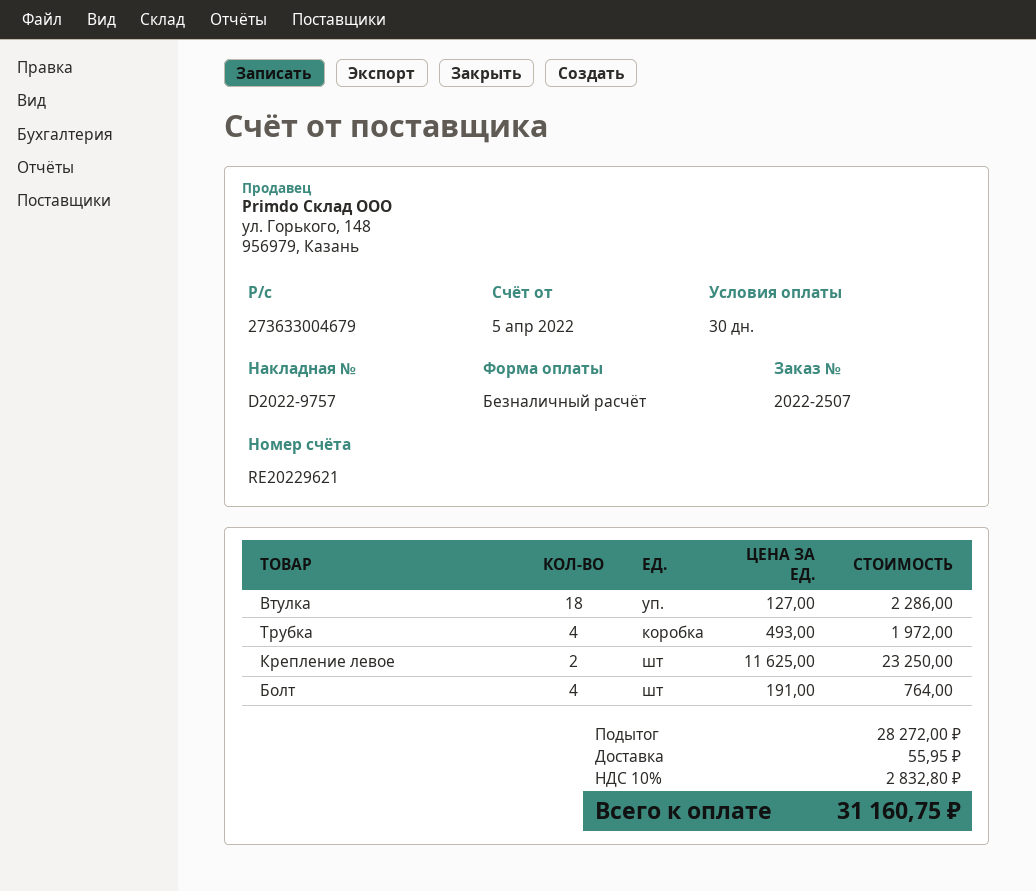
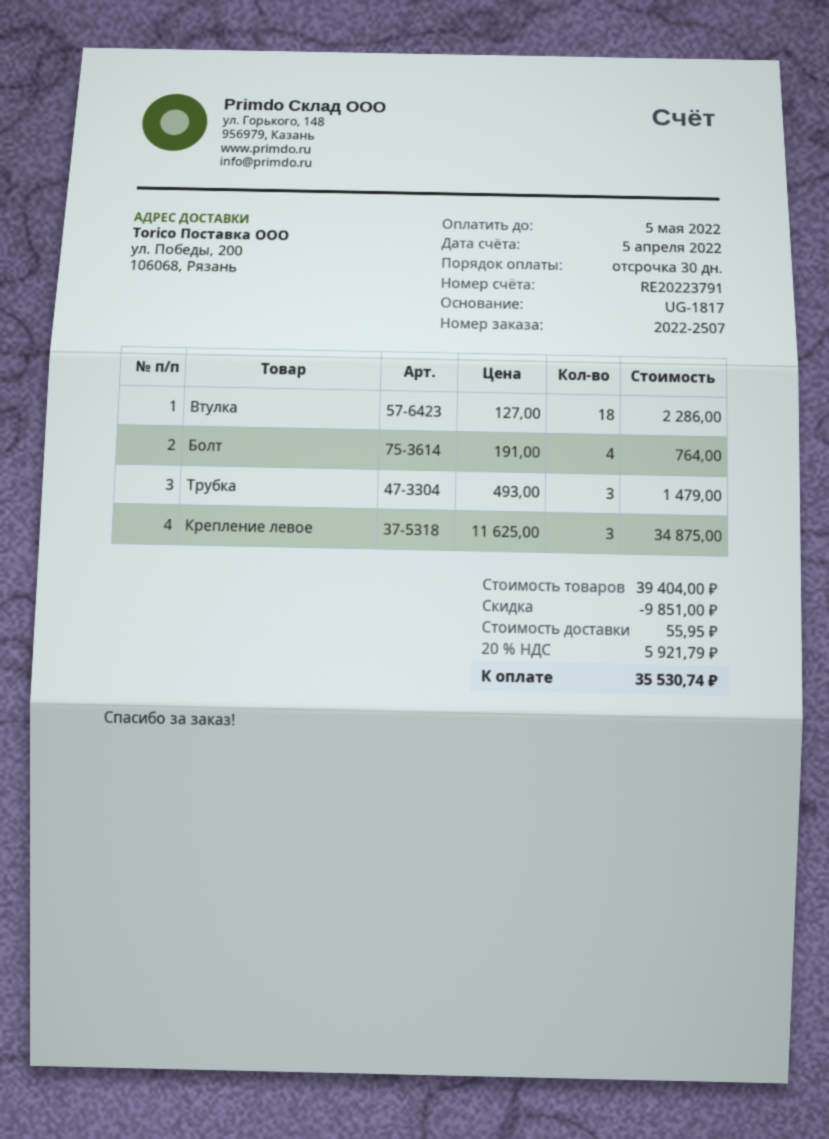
invoice number: RE20229621 -> RE20223791
Трубка: 4 x 493.00 = 1972.00 -> 3 x 493.00 = 1479.00
Крепление левое: 2 x 11625.00 = 23250.00 -> 3 x 11625.00 = 34875.00
subtotal: 28272.00 -> 39404.00
discount: none -> 9851.00
tax: 10% = 2832.80 -> 20% = 5921.79
total: 31160.75 -> 35530.74

